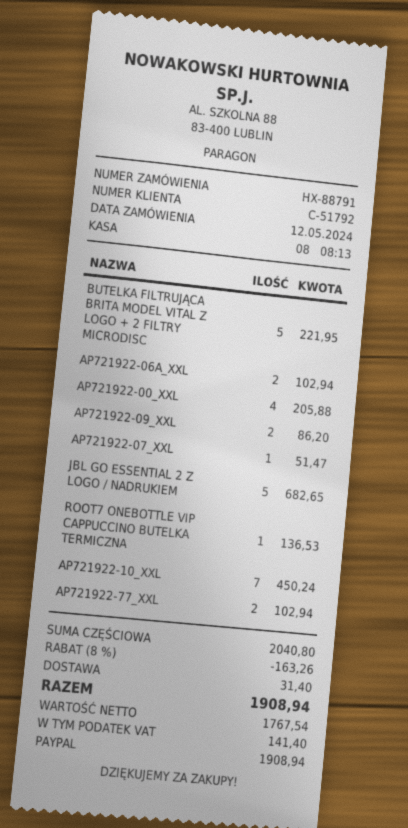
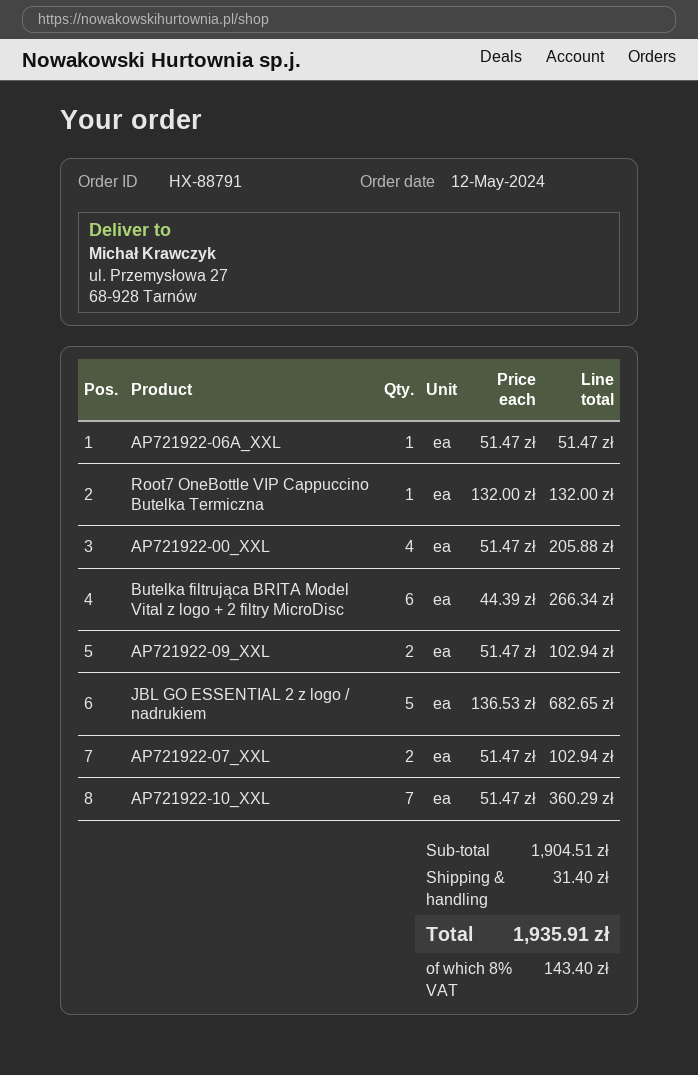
BUTELKA FILTRUJĄCA BRITA MODEL VITAL Z LOGO + 2 FILTRY MICRODISC: 5 for 221.95 -> 6 for 266.34
AP721922-06A_XXL: 2 for 102.94 -> 1 for 51.47
AP721922-09_XXL: 2 for 86.20 -> 2 for 102.94
AP721922-07_XXL: 1 for 51.47 -> 2 for 102.94
ROOT7 ONEBOTTLE VIP CAPPUCCINO BUTELKA TERMICZNA: 1 for 136.53 -> 1 for 132.00
AP721922-10_XXL: 7 for 450.24 -> 7 for 360.29
AP721922-77_XXL: 2 for 102.94 -> none
subtotal: 2040.80 -> 1904.51
discount: 8% = 163.26 -> none
tax: 141.40 -> 143.40
total: 1908.94 -> 1935.91

